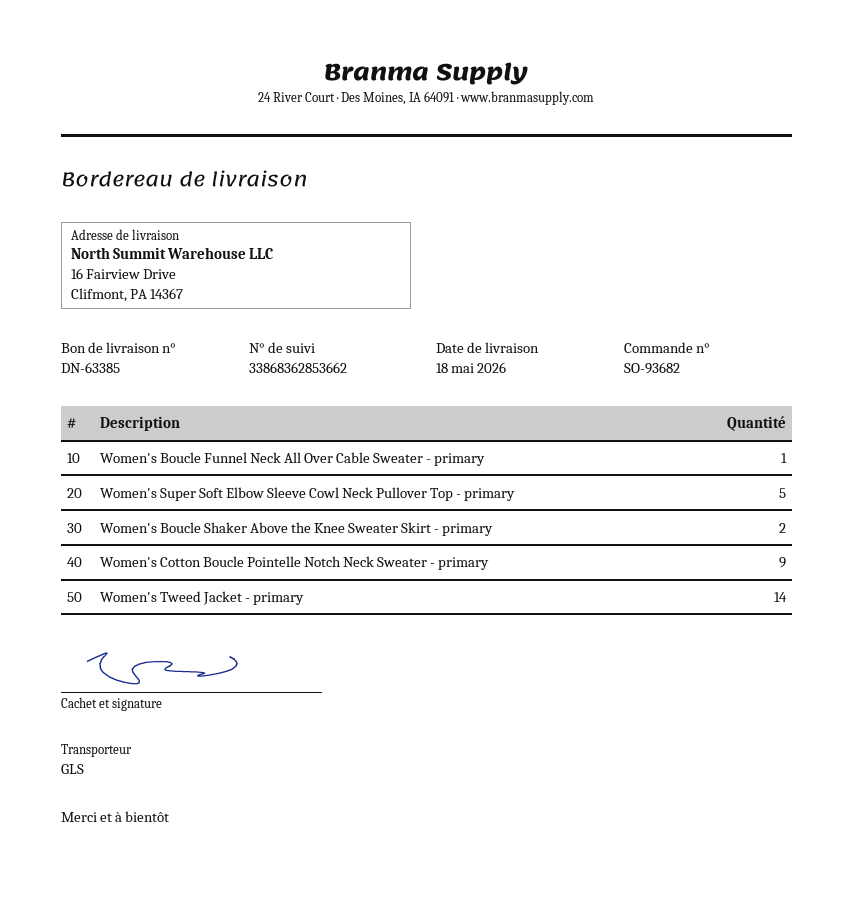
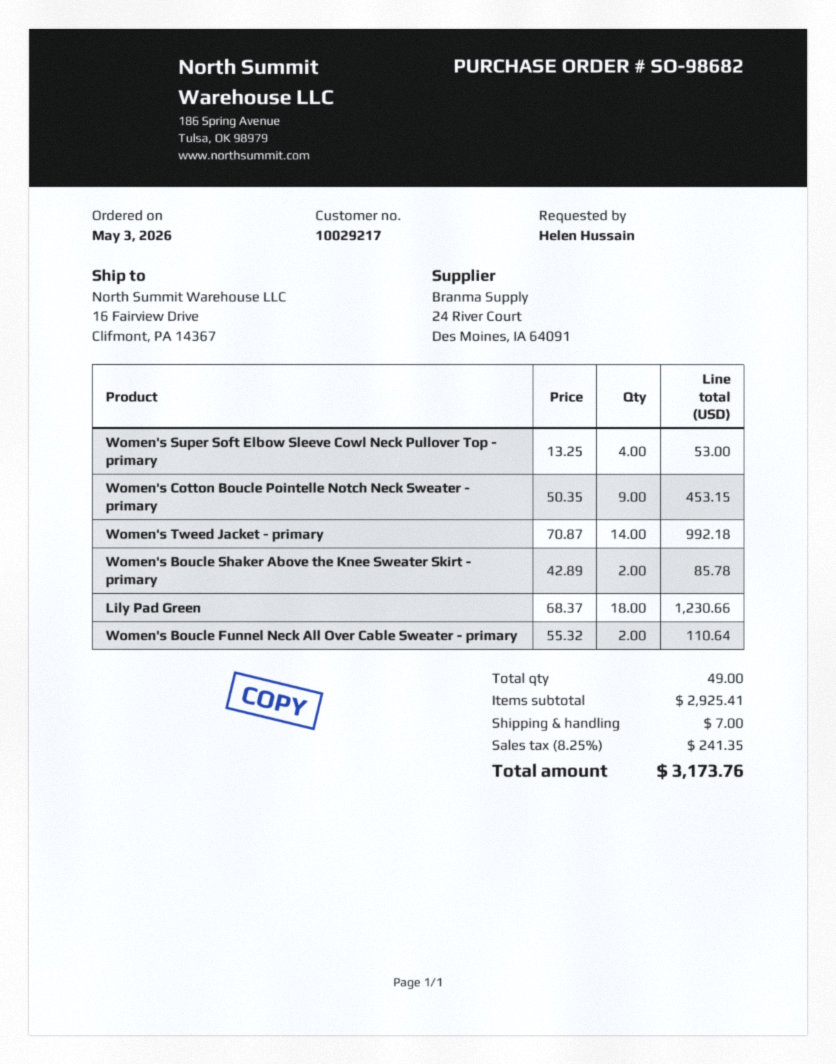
order number: SO-93682 -> SO-98682
Women's Boucle Funnel Neck All Over Cable Sweater - primary: 1 -> 2
Women's Super Soft Elbow Sleeve Cowl Neck Pullover Top - primary: 5 -> 4
Lily Pad Green: none -> 18

